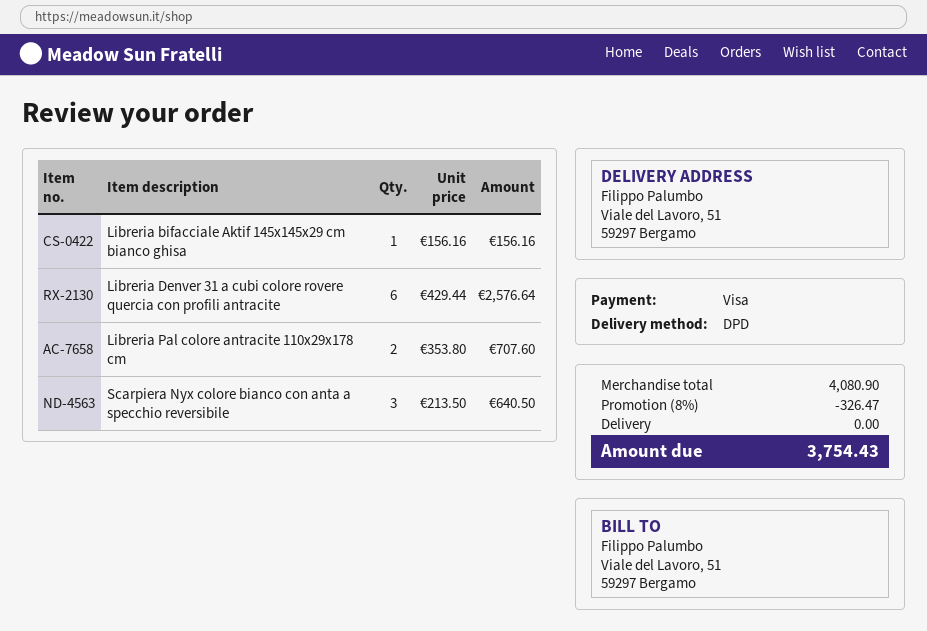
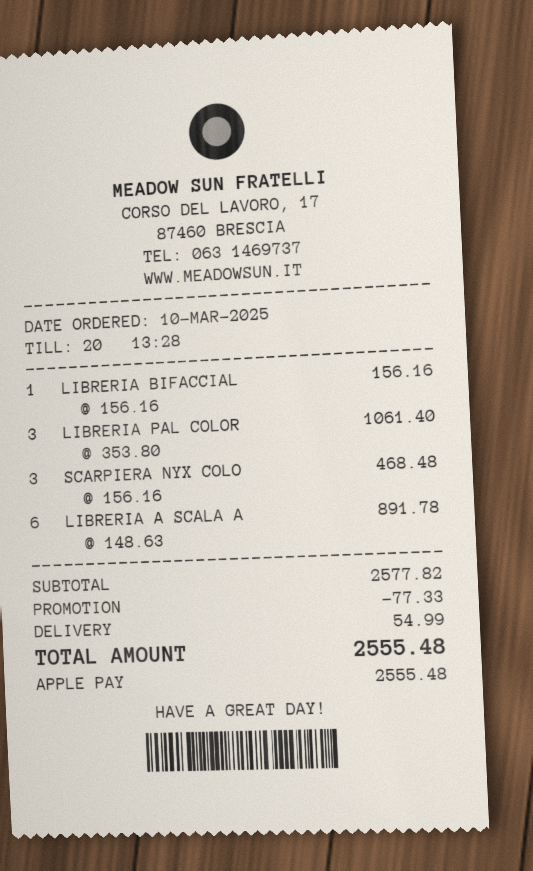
payment method: Visa -> Apple Pay
Libreria Denver 31 a cubi colore rovere quercia con profili antracite: 6 x 429.44 = 2576.64 -> none
Libreria Pal colore antracite 110x29x178 cm: 2 x 353.80 = 707.60 -> 3 x 353.80 = 1061.40
Scarpiera Nyx colore bianco con anta a specchio reversibile: 3 x 213.50 = 640.50 -> 3 x 156.16 = 468.48
LIBRERIA A SCALA A: none -> 6 x 148.63 = 891.78
subtotal: 4080.90 -> 2577.82
discount: 326.47 -> 77.33
shipping: 0.00 -> 54.99
total: 3754.43 -> 2555.48

